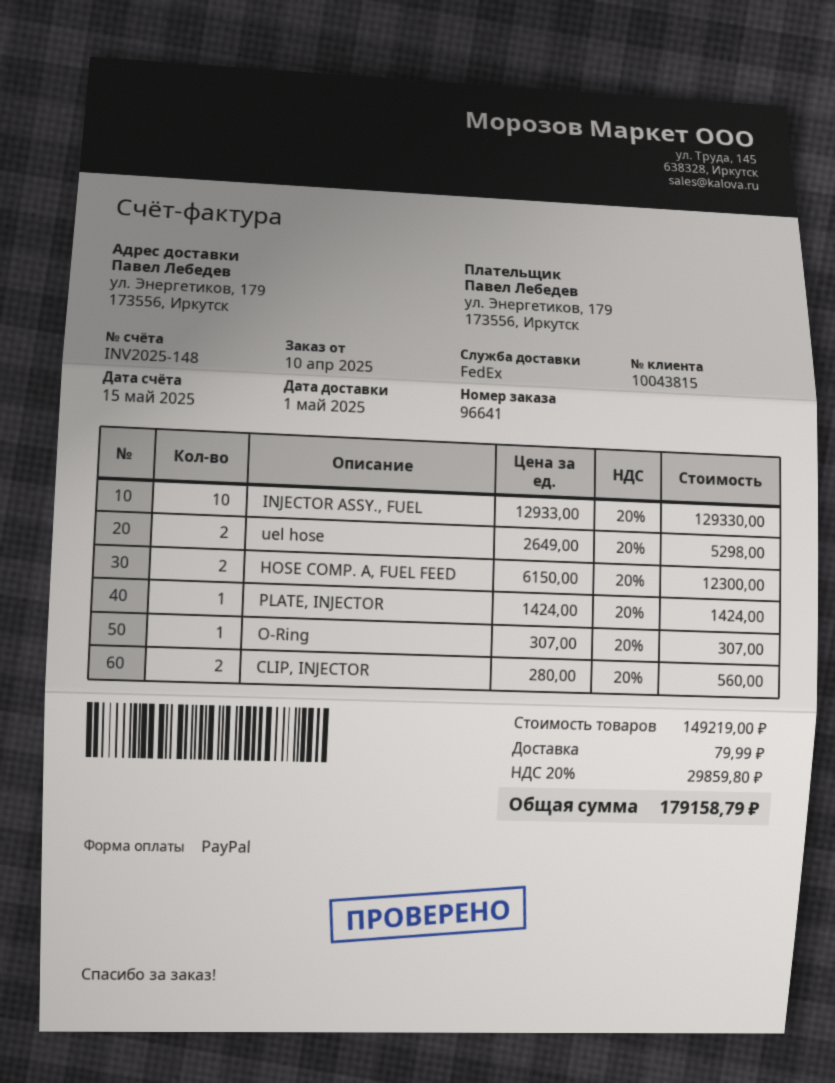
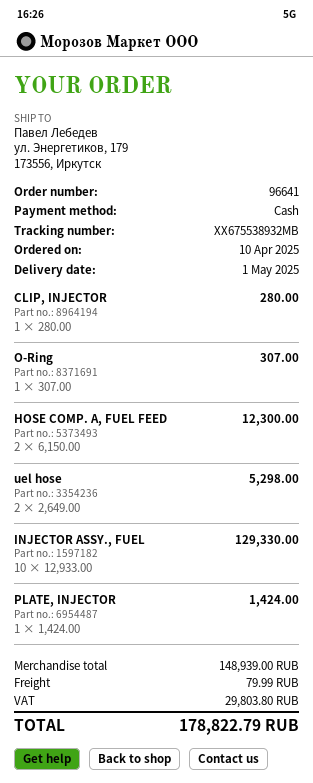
payment method: PayPal -> cash
CLIP, INJECTOR: 2 x 280.00 = 560.00 -> 1 x 280.00 = 280.00
subtotal: 149219.00 -> 148939.00
tax: 29859.80 -> 29803.80
total: 179158.79 -> 178822.79

